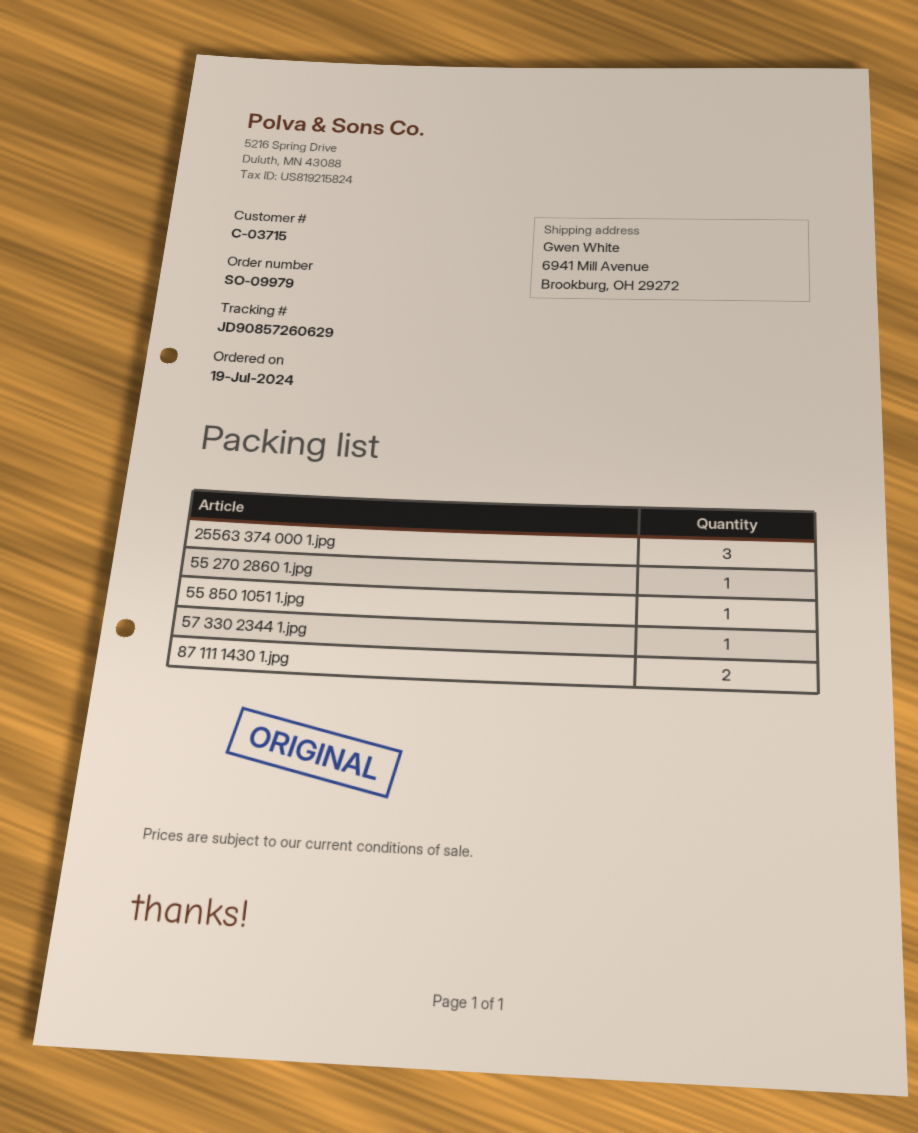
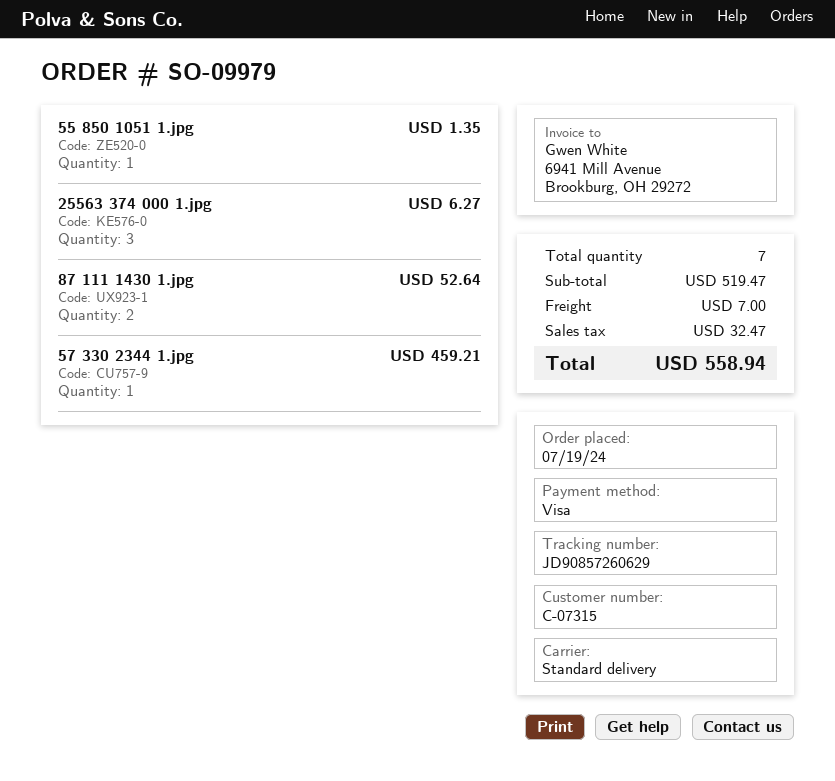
customer number: C-03715 -> C-07315
55 270 2860 1.jpg: 1 -> none

